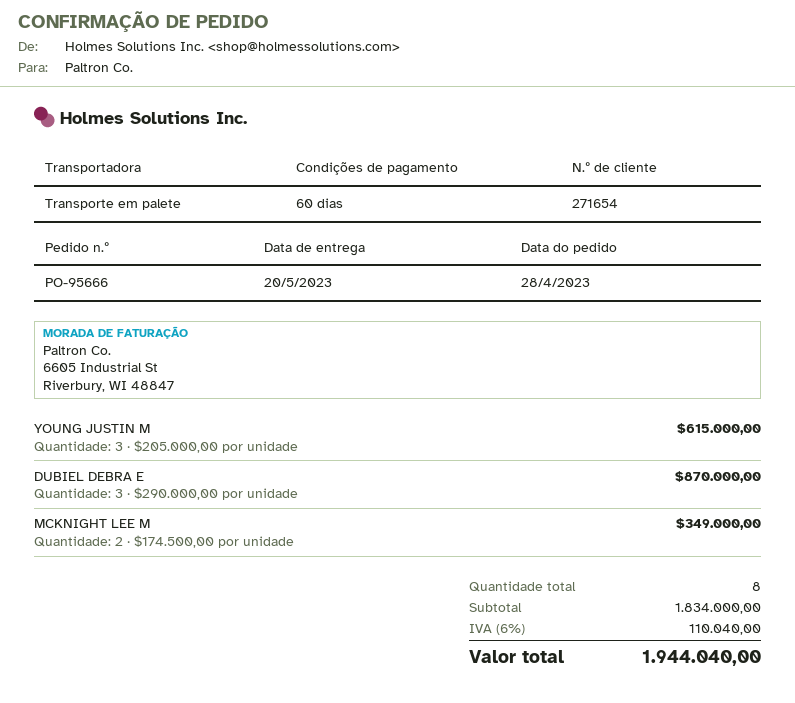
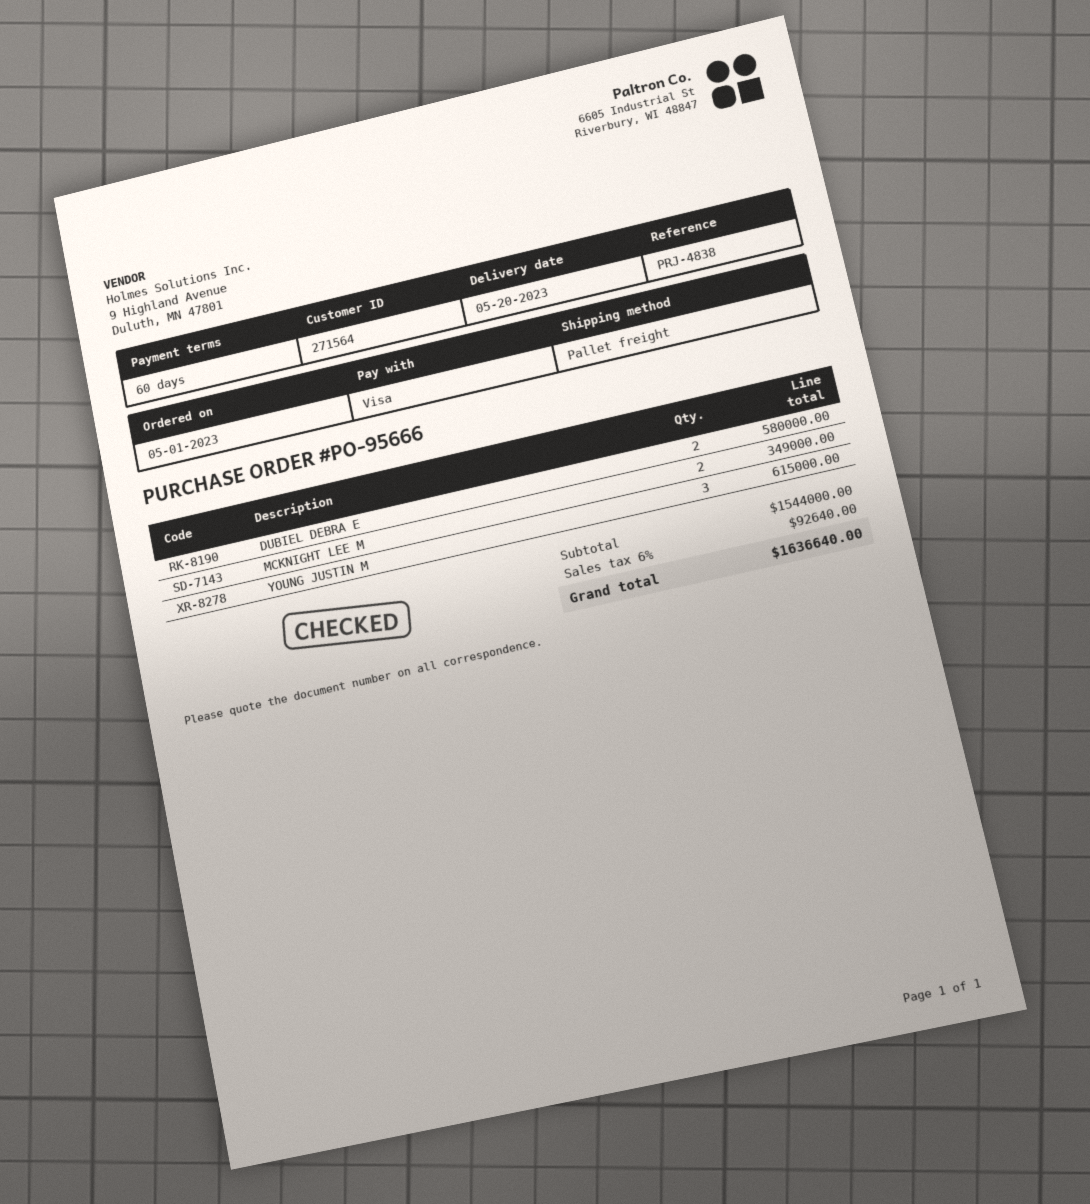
order date: 2023-04-28 -> 2023-05-01
customer number: 271654 -> 271564
DUBIEL DEBRA E: 3 for 870000.00 -> 2 for 580000.00
subtotal: 1834000.00 -> 1544000.00
tax: 6% = 110040.00 -> 6% = 92640.00
total: 1944040.00 -> 1636640.00

